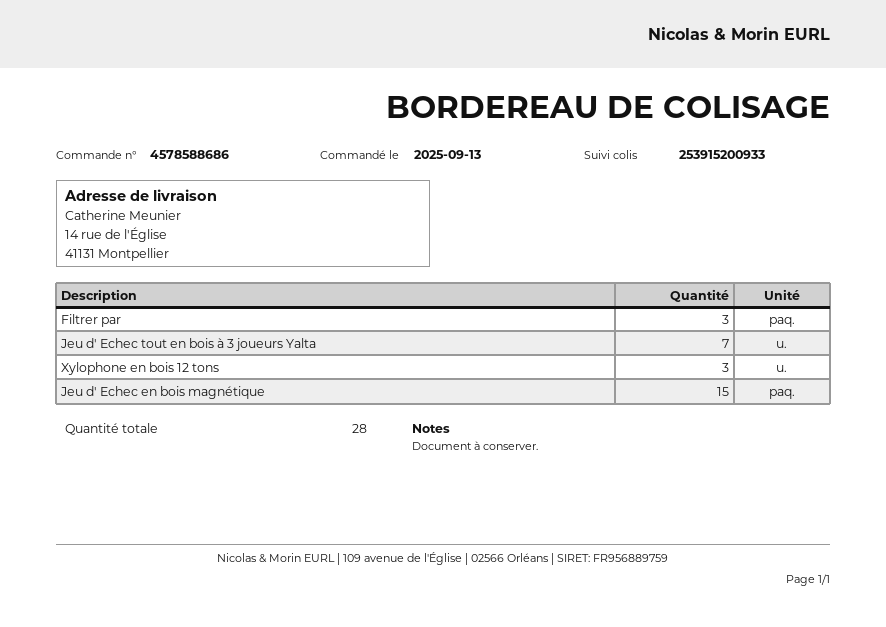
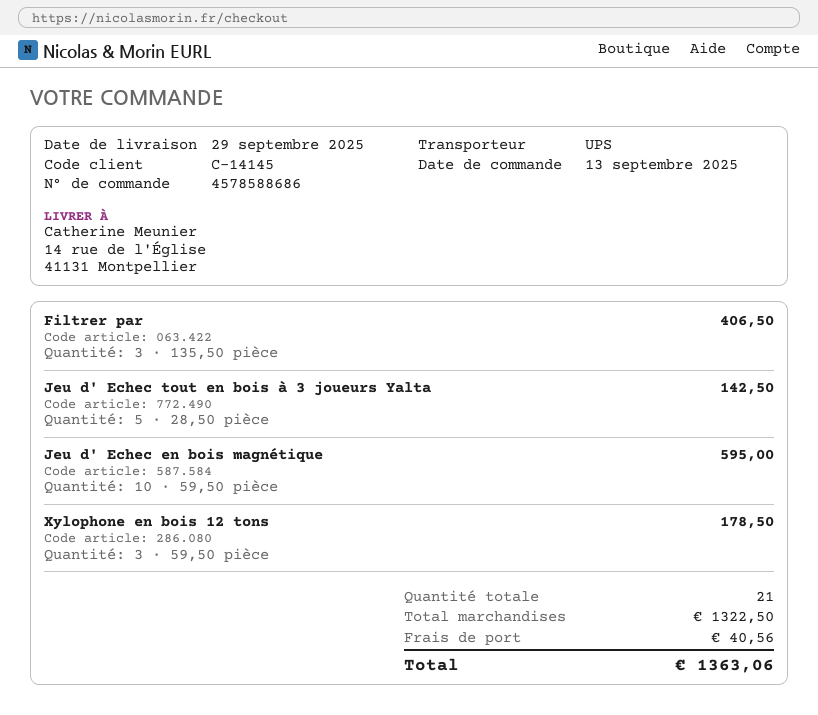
Jeu d' Echec tout en bois à 3 joueurs Yalta: 7 -> 5
Jeu d' Echec en bois magnétique: 15 -> 10
total quantity: 28 -> 21

